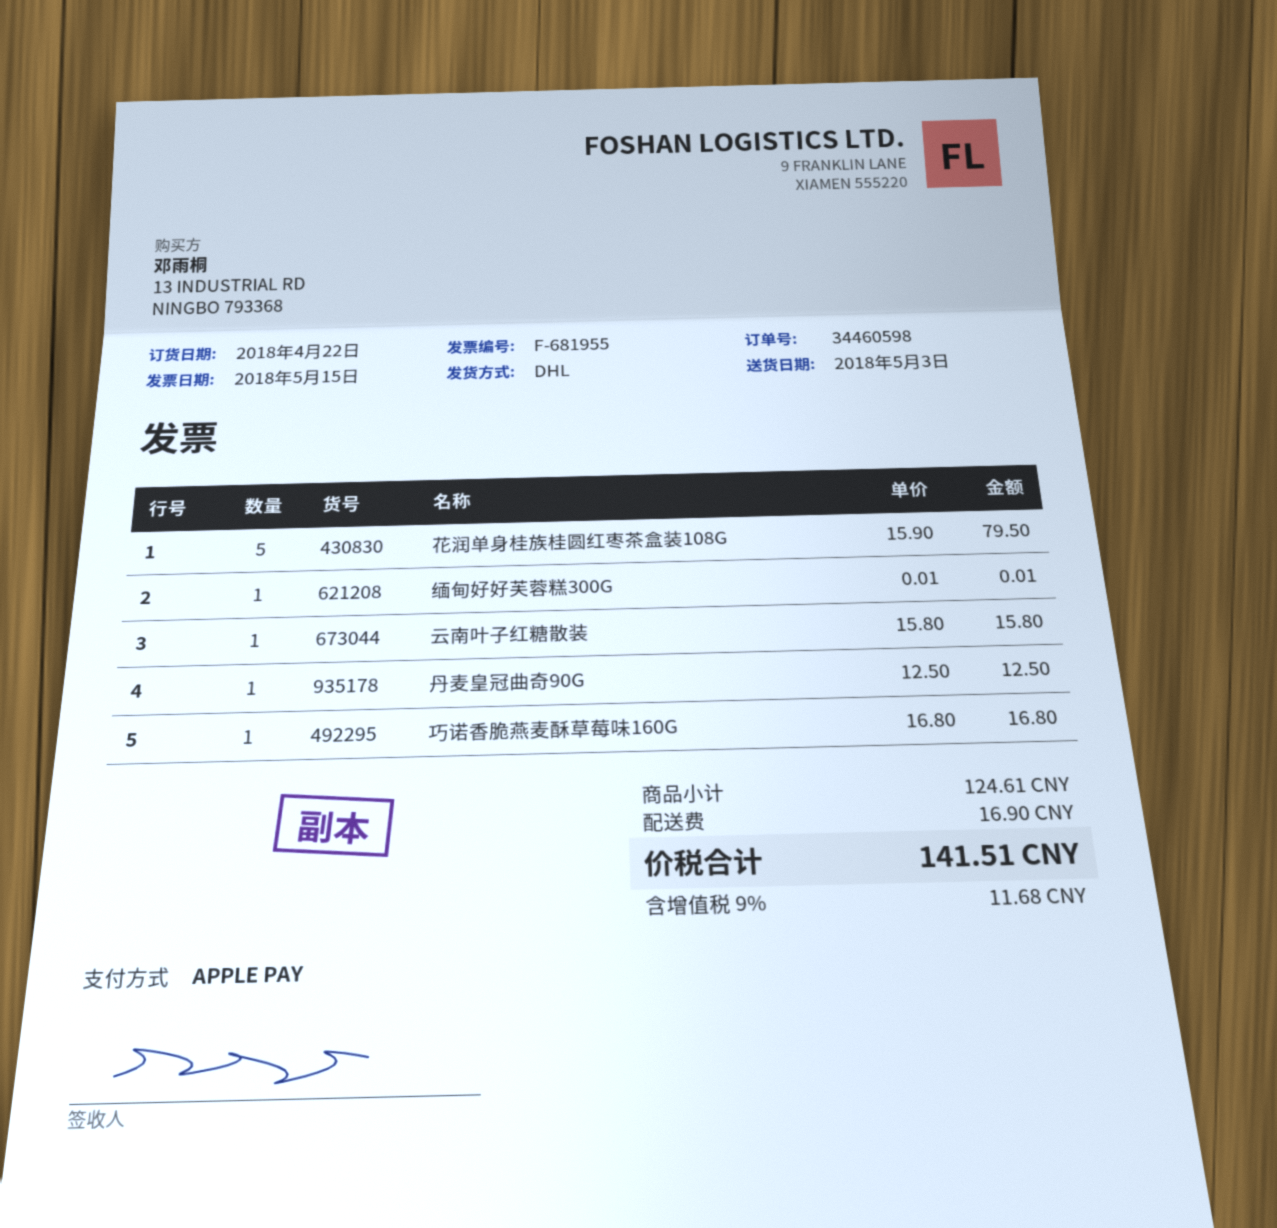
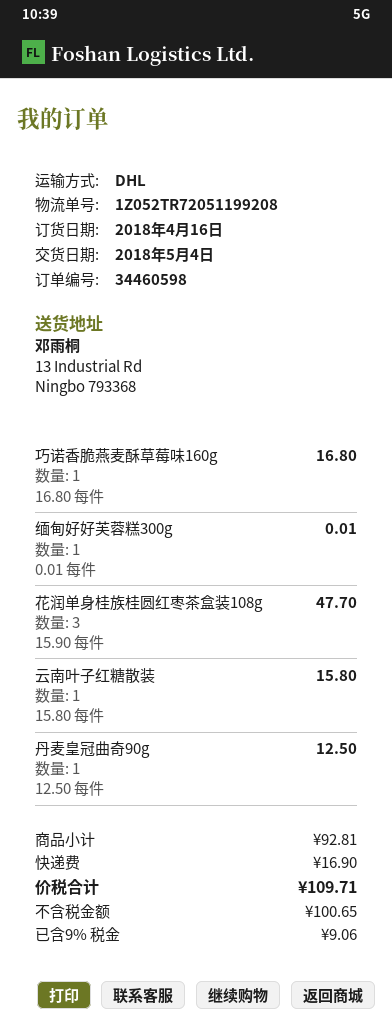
order date: 2018-04-22 -> 2018-04-16
delivery date: 2018-05-03 -> 2018-05-04
花润单身桂族桂圆红枣茶盒装108G: 5 x 15.90 = 79.50 -> 3 x 15.90 = 47.70
subtotal: 124.61 -> 92.81
tax: 9% = 11.68 -> 9% = 9.06
total: 141.51 -> 109.71

